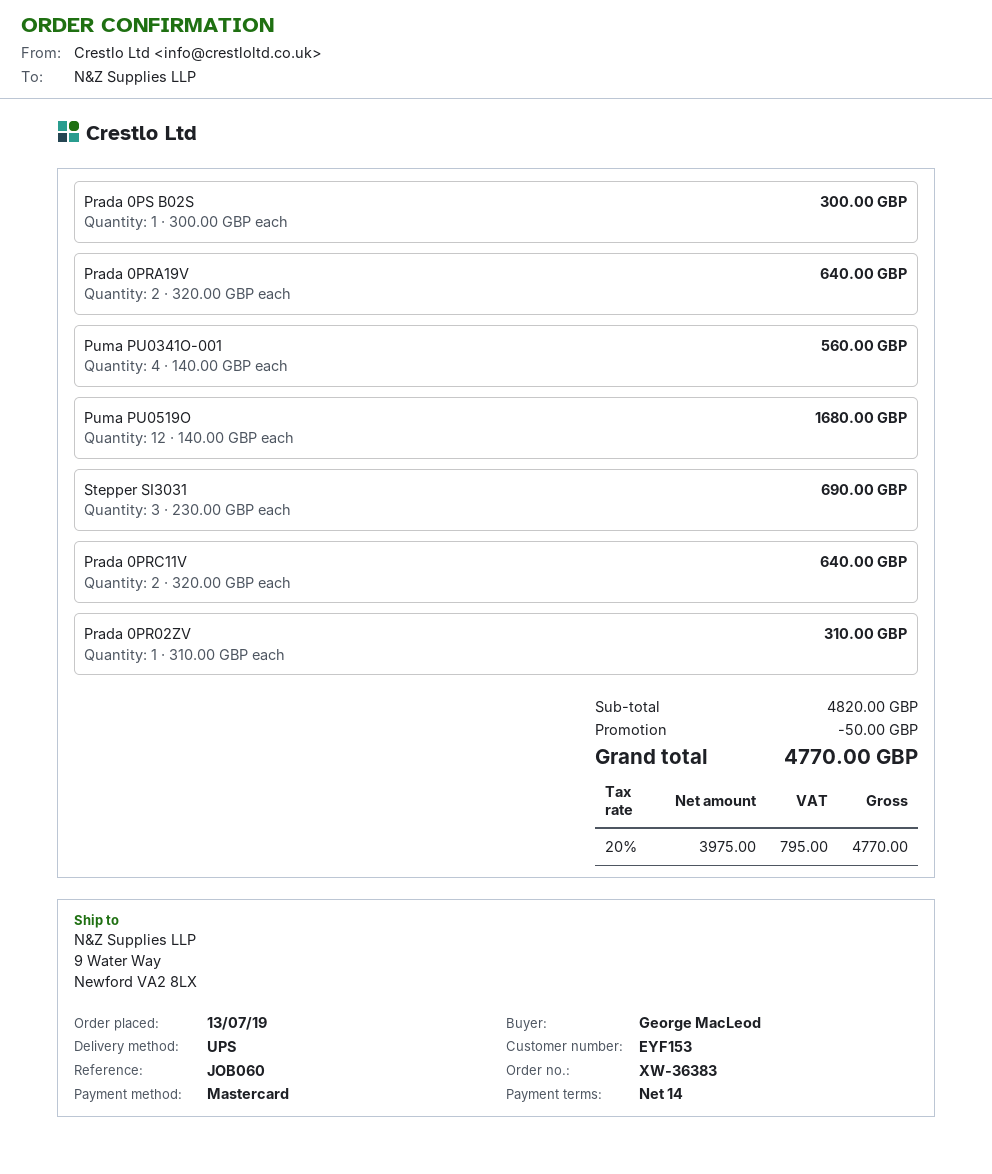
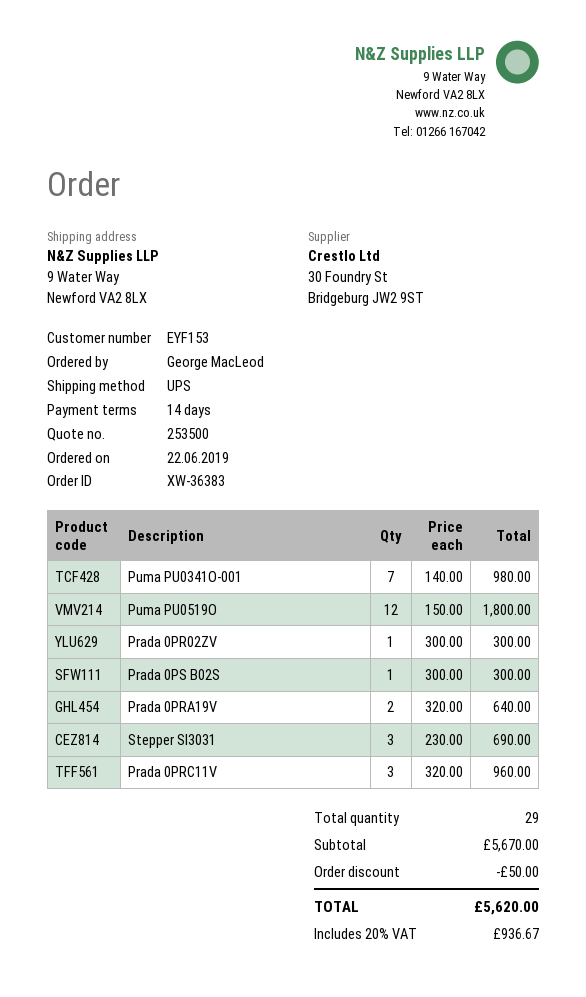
order date: 2019-07-13 -> 2019-06-22
Puma PU0341O-001: 4 x 140.00 = 560.00 -> 7 x 140.00 = 980.00
Puma PU0519O: 12 x 140.00 = 1680.00 -> 12 x 150.00 = 1800.00
Prada 0PRC11V: 2 x 320.00 = 640.00 -> 3 x 320.00 = 960.00
Prada 0PR02ZV: 1 x 310.00 = 310.00 -> 1 x 300.00 = 300.00
subtotal: 4820.00 -> 5670.00
tax: 20% = 795.00 -> 20% = 936.67
total: 4770.00 -> 5620.00

